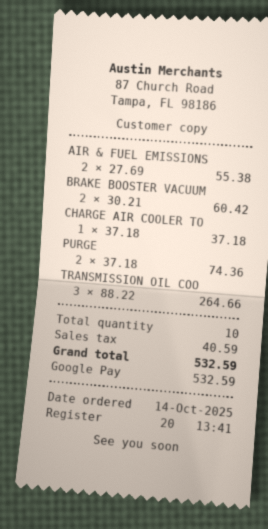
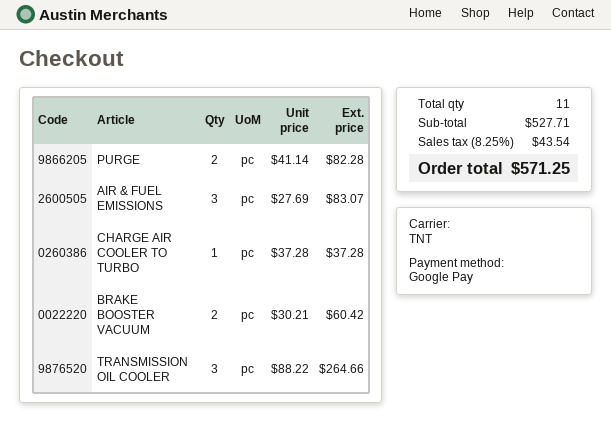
AIR & FUEL EMISSIONS: 2 x 27.69 = 55.38 -> 3 x 27.69 = 83.07
CHARGE AIR COOLER TO: 1 x 37.18 = 37.18 -> 1 x 37.28 = 37.28
PURGE: 2 x 37.18 = 74.36 -> 2 x 41.14 = 82.28
total quantity: 10 -> 11
tax: 40.59 -> 43.54
total: 532.59 -> 571.25

